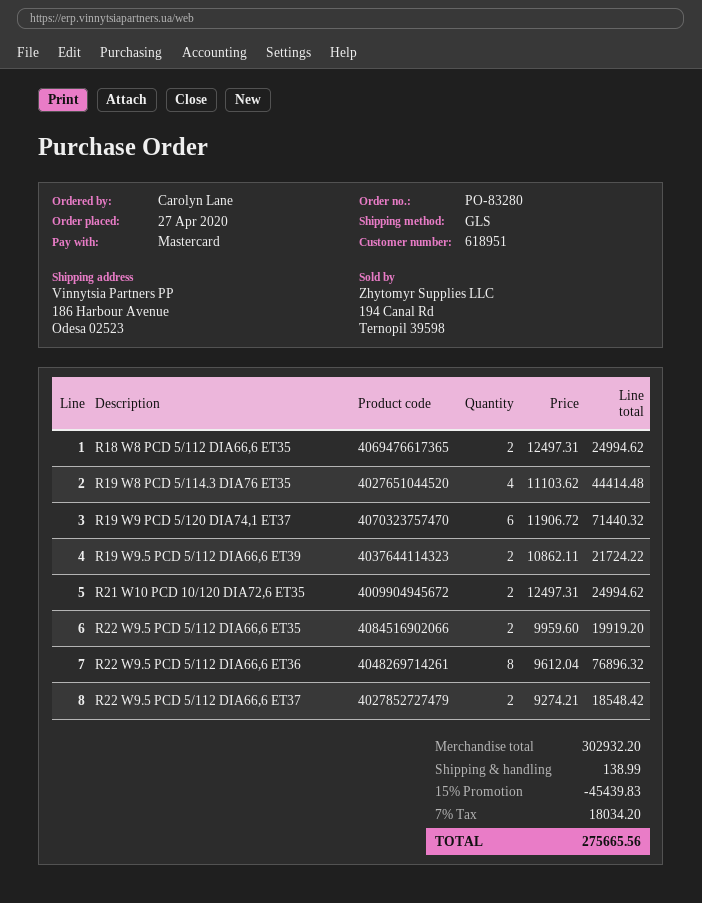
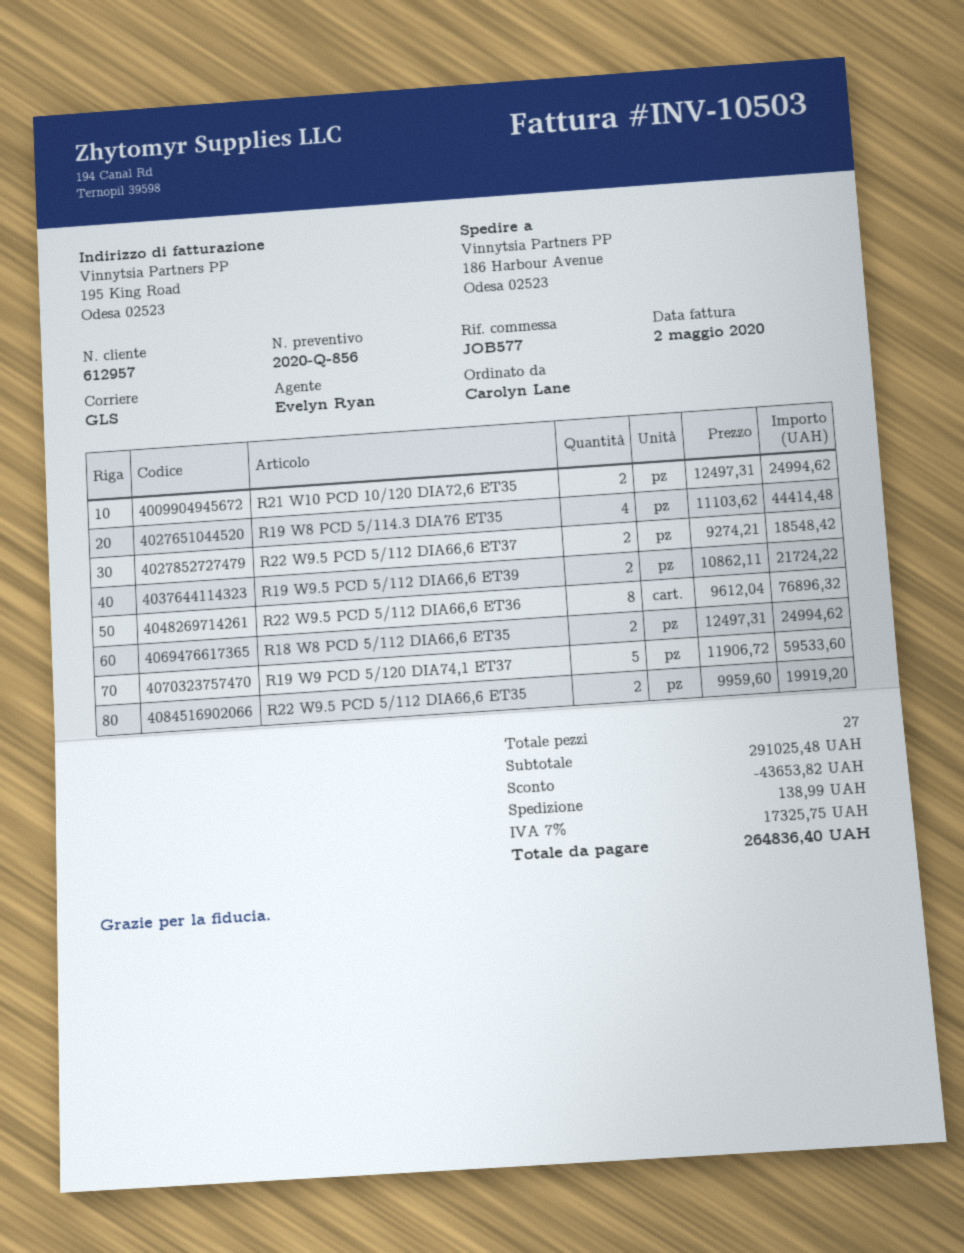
customer number: 618951 -> 612957
R19 W9 PCD 5/120 DIA74,1 ET37: 6 x 11906.72 = 71440.32 -> 5 x 11906.72 = 59533.60
subtotal: 302932.20 -> 291025.48
discount: 45439.83 -> 43653.82
tax: 7% = 18034.20 -> 7% = 17325.75
total: 275665.56 -> 264836.40

